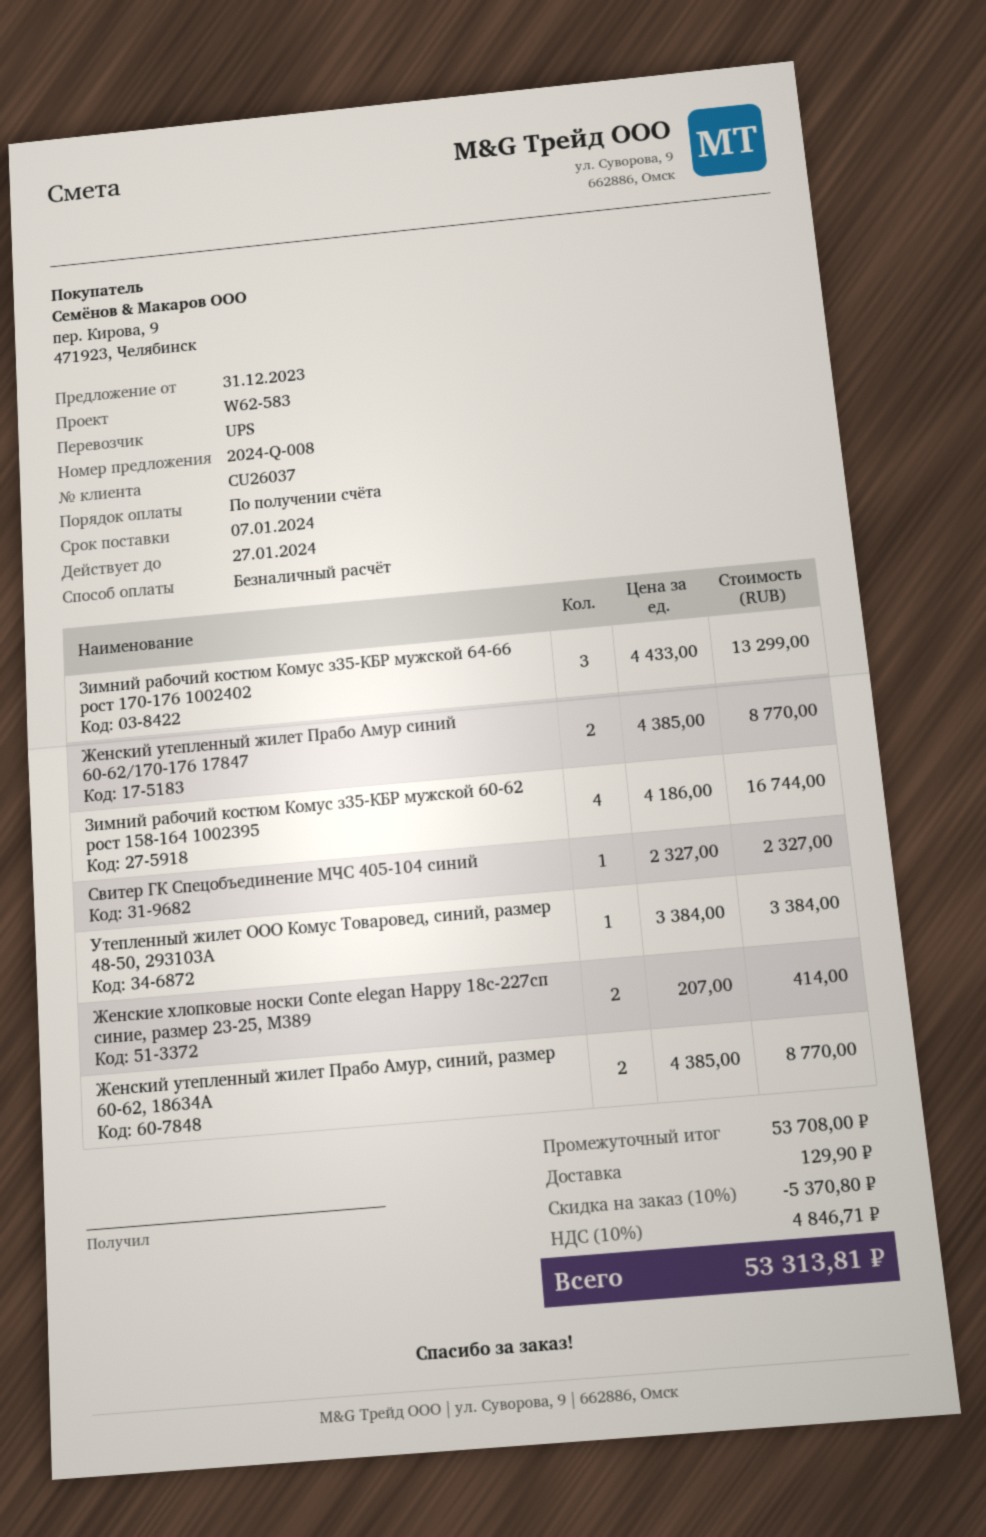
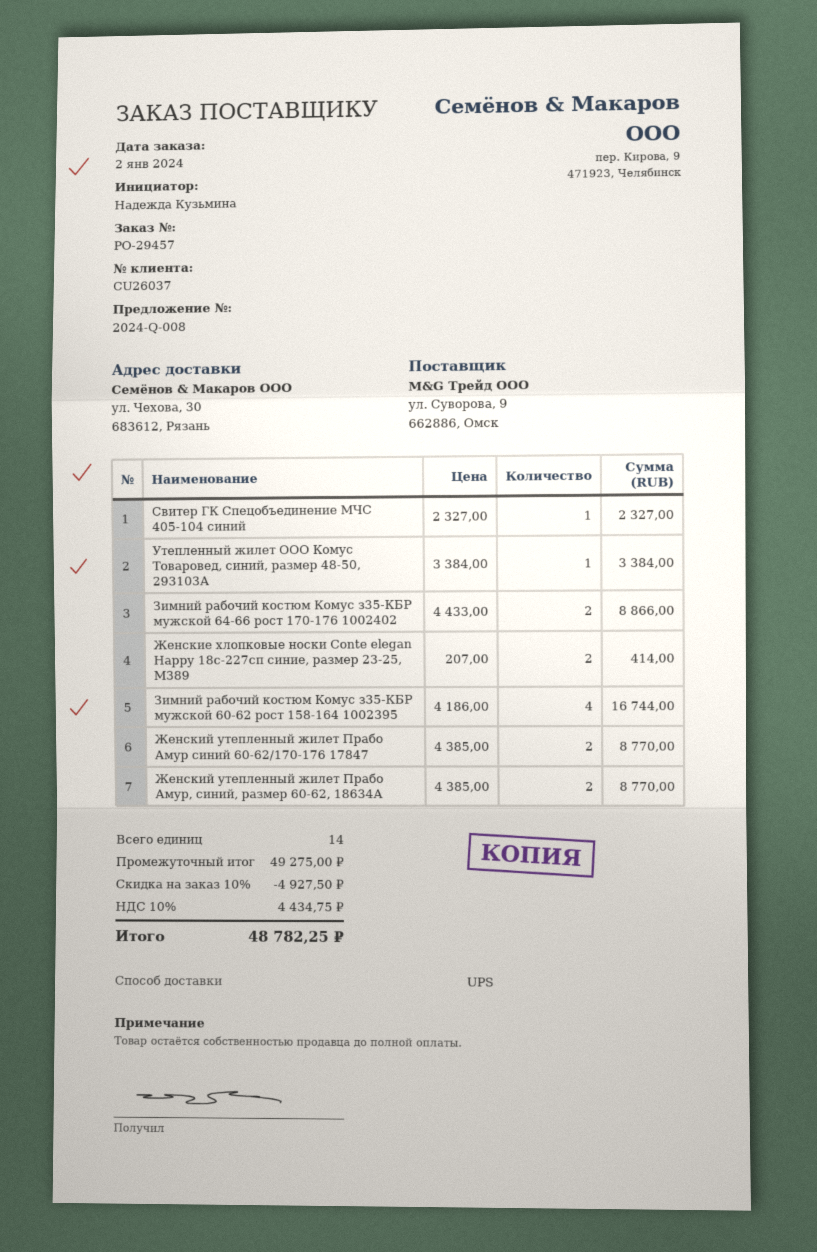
Зимний рабочий костюм Комус з35-КБР мужской 64-66 рост 170-176 1002402: 3 x 4433.00 = 13299.00 -> 2 x 4433.00 = 8866.00
subtotal: 53708.00 -> 49275.00
discount: 10% = 5370.80 -> 10% = 4927.50
shipping: 129.90 -> none
tax: 10% = 4846.71 -> 10% = 4434.75
total: 53313.81 -> 48782.25

